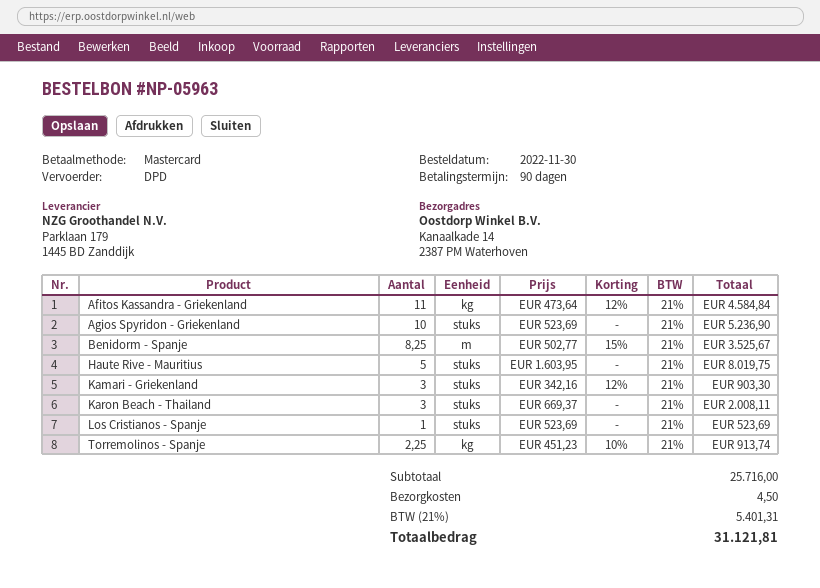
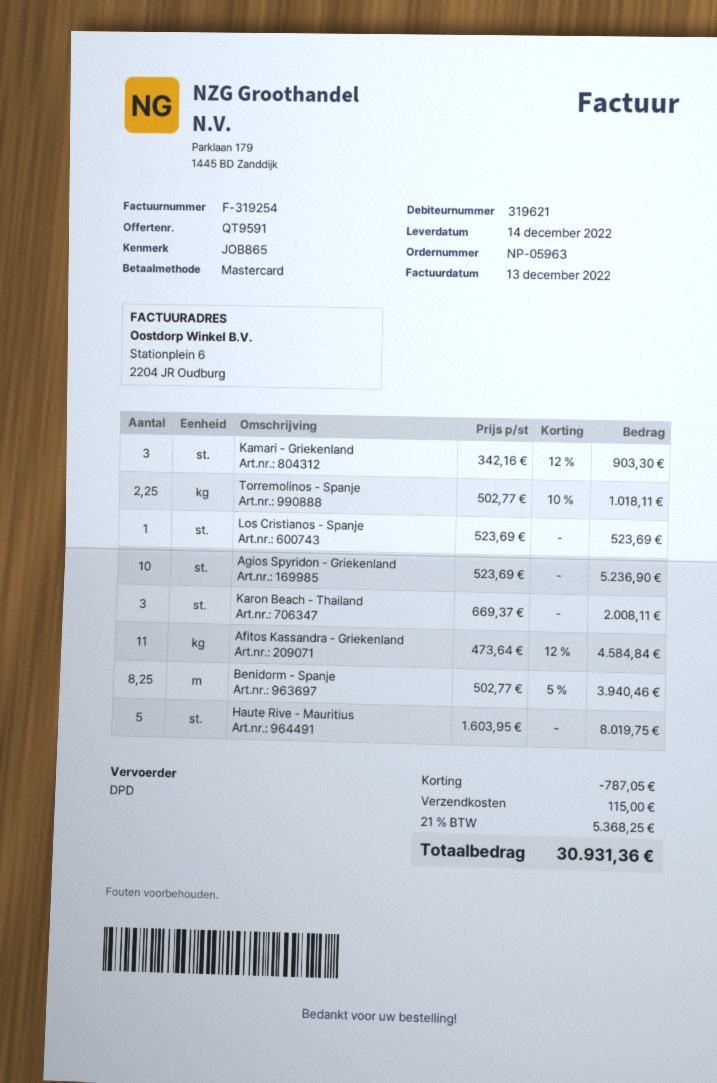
Benidorm - Spanje: 8.25 x 502.77 - 15% = 3525.67 -> 8.25 x 502.77 - 5% = 3940.46
Torremolinos - Spanje: 2.25 x 451.23 - 10% = 913.74 -> 2.25 x 502.77 - 10% = 1018.11
discount: none -> 787.05
shipping: 4.50 -> 115.00
tax: 21% = 5401.31 -> 21% = 5368.25
total: 31121.81 -> 30931.36

